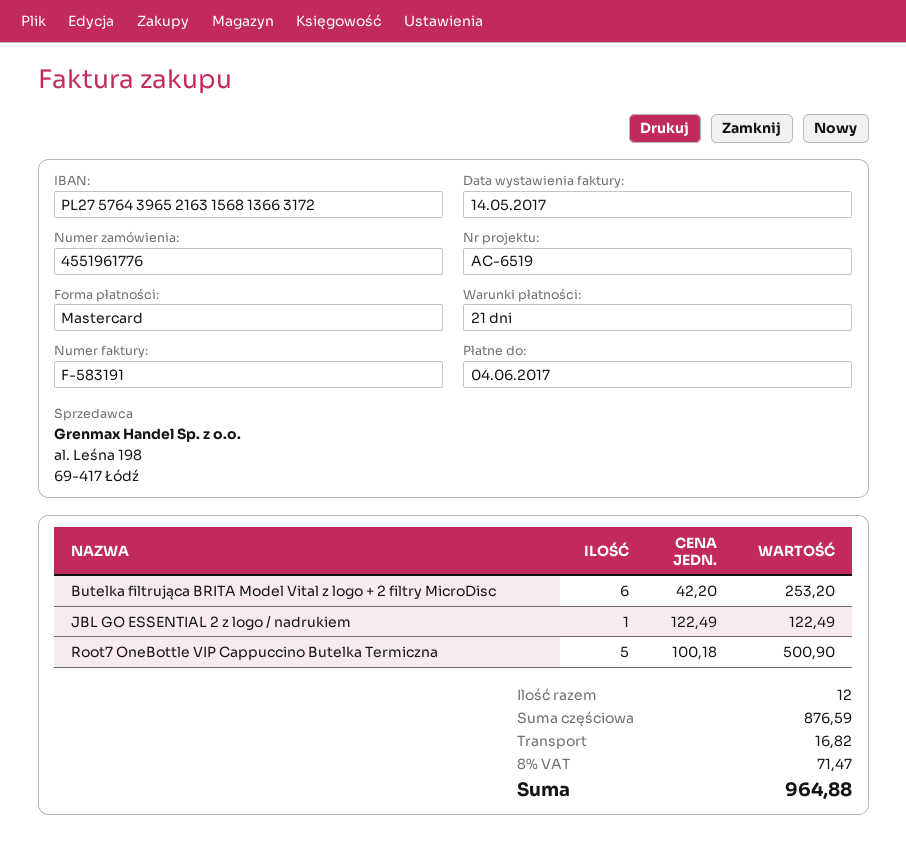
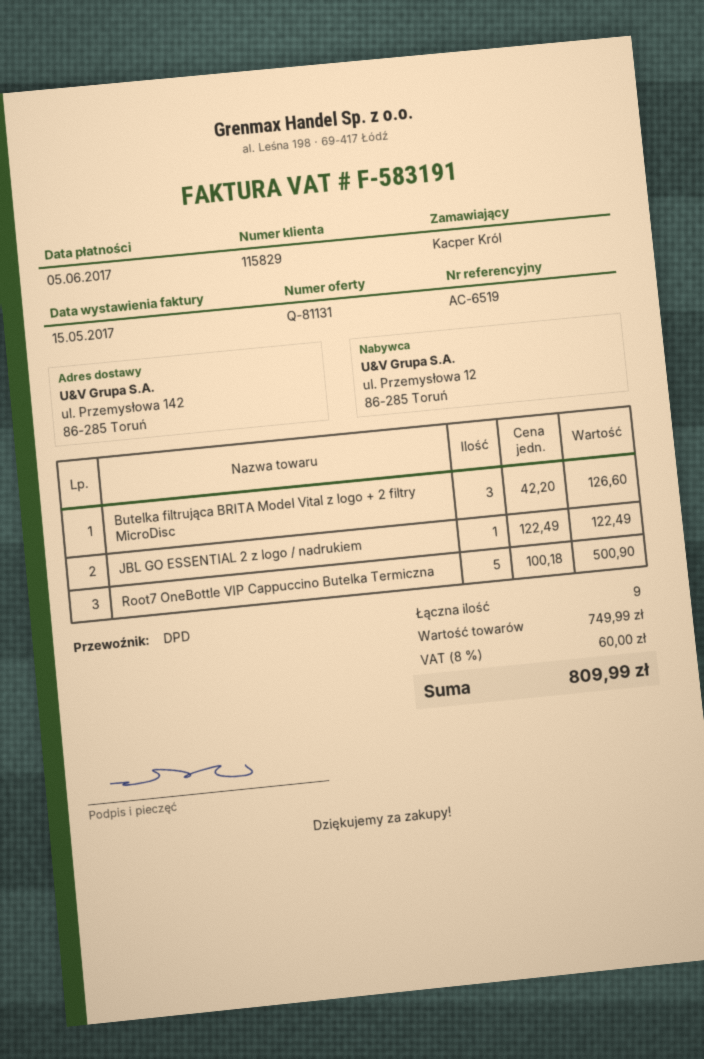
invoice date: 2017-05-14 -> 2017-05-15
due date: 2017-06-04 -> 2017-06-05
Butelka filtrująca BRITA Model Vital z logo + 2 filtry MicroDisc: 6 x 42.20 = 253.20 -> 3 x 42.20 = 126.60
total quantity: 12 -> 9
subtotal: 876.59 -> 749.99
shipping: 16.82 -> none
tax: 8% = 71.47 -> 8% = 60.00
total: 964.88 -> 809.99

